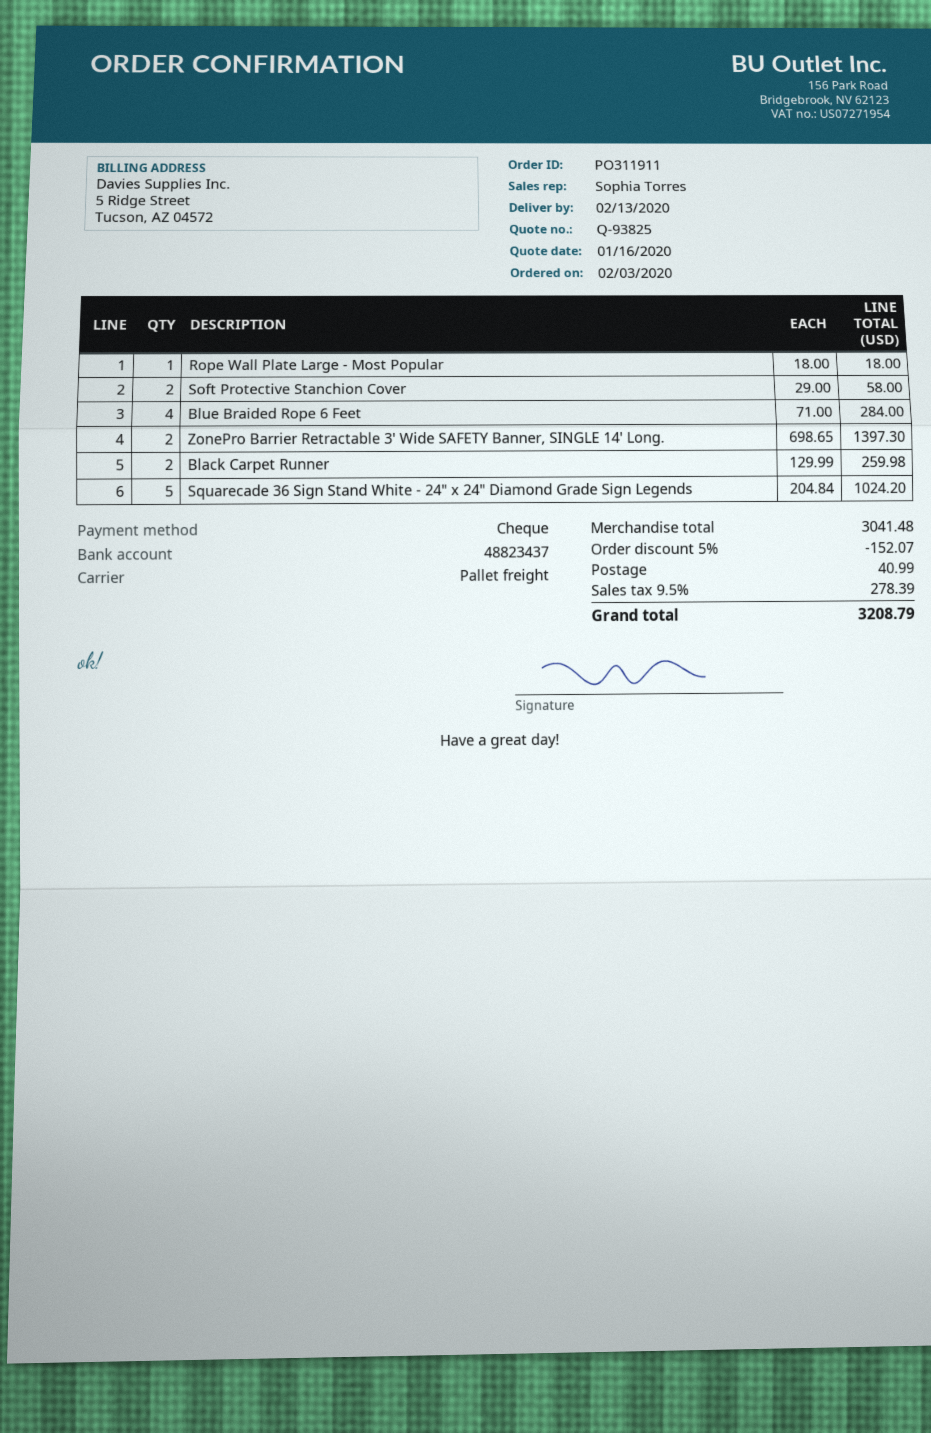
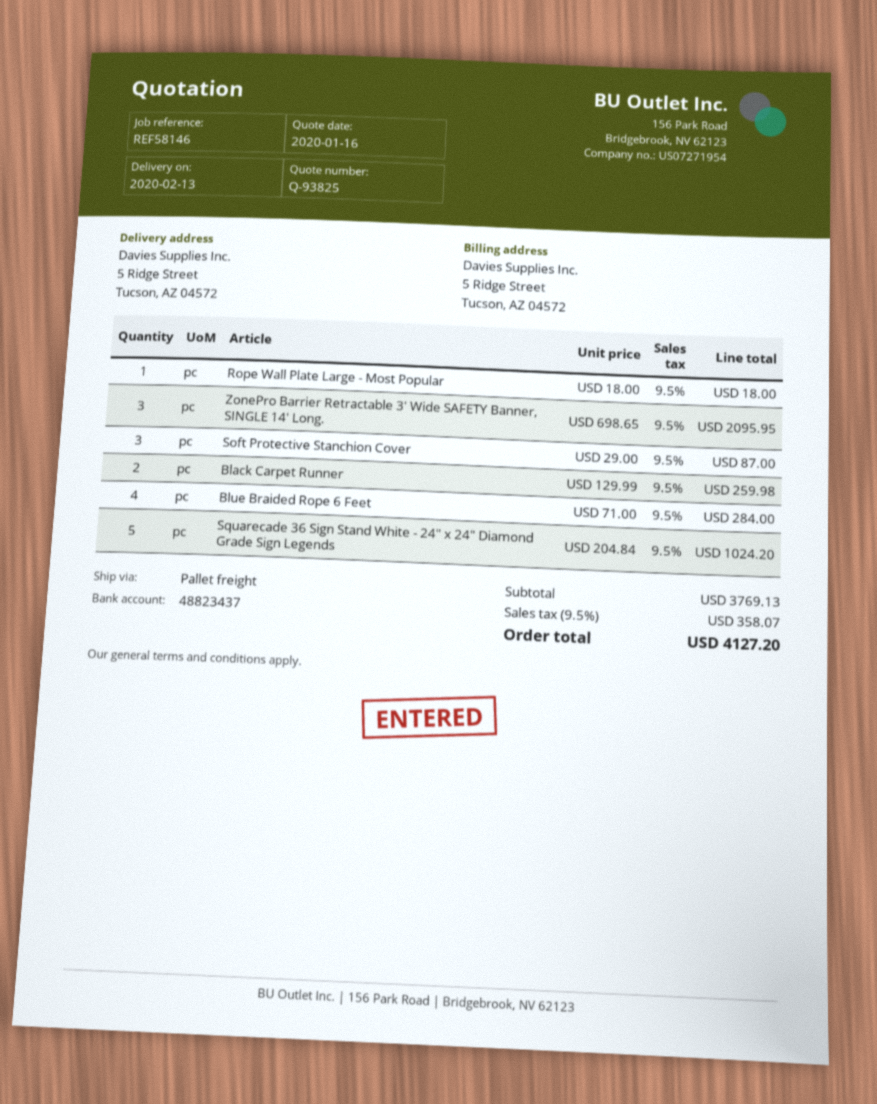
Soft Protective Stanchion Cover: 2 x 29.00 = 58.00 -> 3 x 29.00 = 87.00
ZonePro Barrier Retractable 3' Wide SAFETY Banner, SINGLE 14' Long.: 2 x 698.65 = 1397.30 -> 3 x 698.65 = 2095.95
subtotal: 3041.48 -> 3769.13
discount: 5% = 152.07 -> none
shipping: 40.99 -> none
tax: 9.5% = 278.39 -> 9.5% = 358.07
total: 3208.79 -> 4127.20

